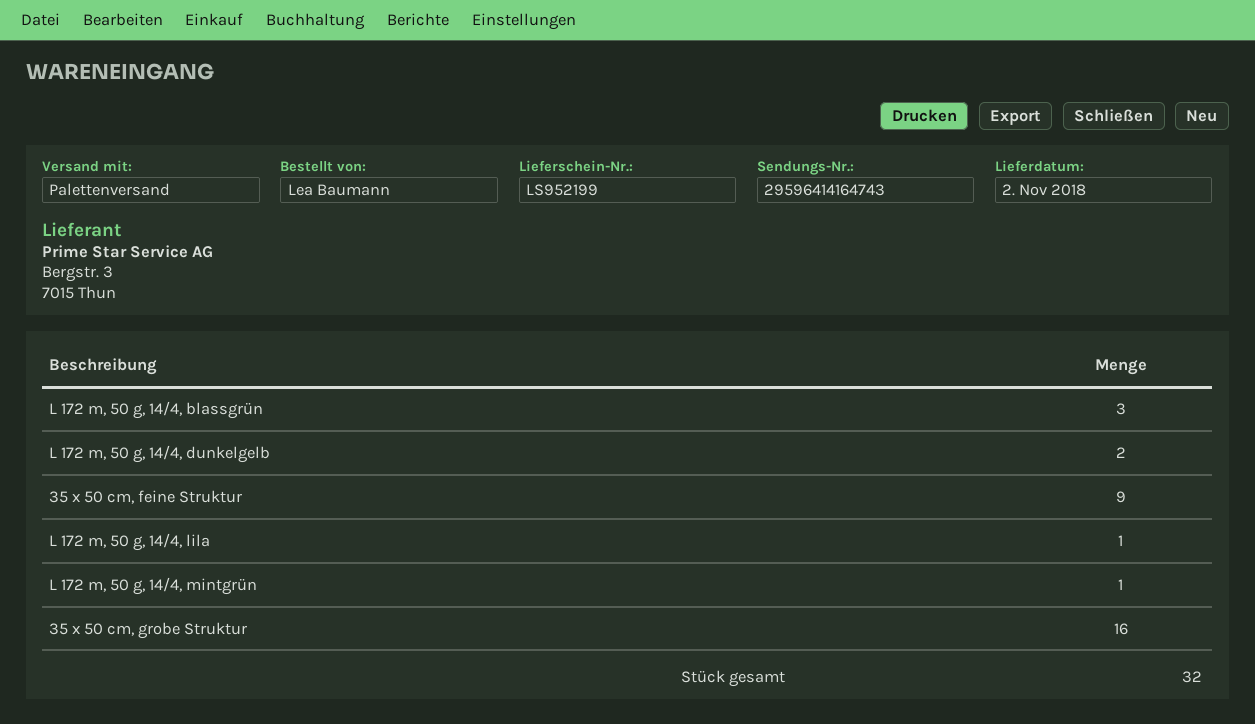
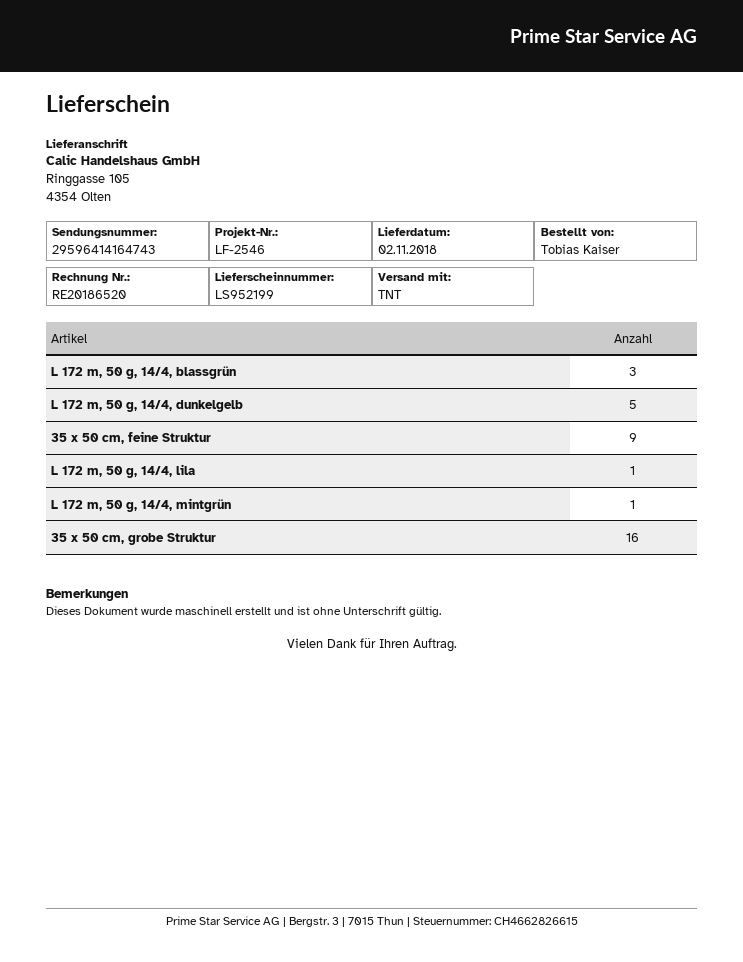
ordered by: Lea Baumann -> Tobias Kaiser
shipping method: pallet freight -> TNT
L 172 m, 50 g, 14/4, dunkelgelb: 2 -> 5

